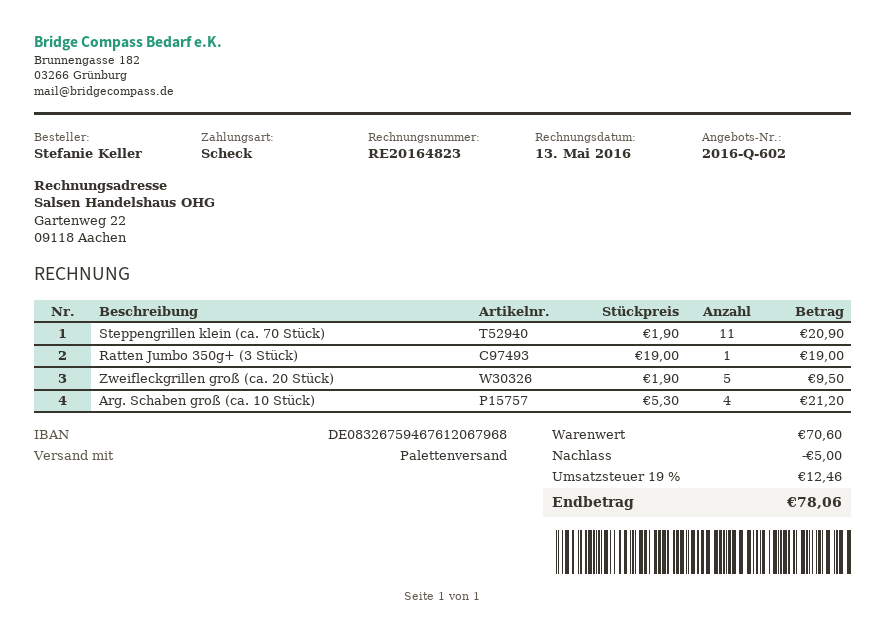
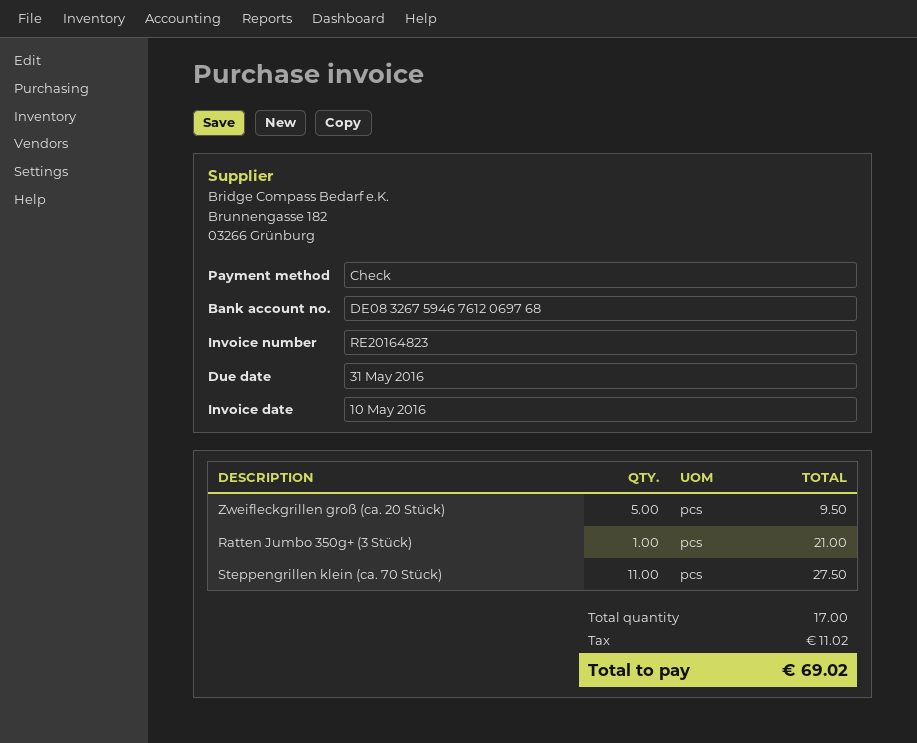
invoice date: 2016-05-13 -> 2016-05-10
bank account: DE08326759467612067968 -> DE08326759467612069768
Steppengrillen klein (ca. 70 Stück): 11 for 20.90 -> 11 for 27.50
Ratten Jumbo 350g+ (3 Stück): 1 for 19.00 -> 1 for 21.00
Arg. Schaben groß (ca. 10 Stück): 4 for 21.20 -> none
discount: 5.00 -> none
tax: 12.46 -> 11.02
total: 78.06 -> 69.02

